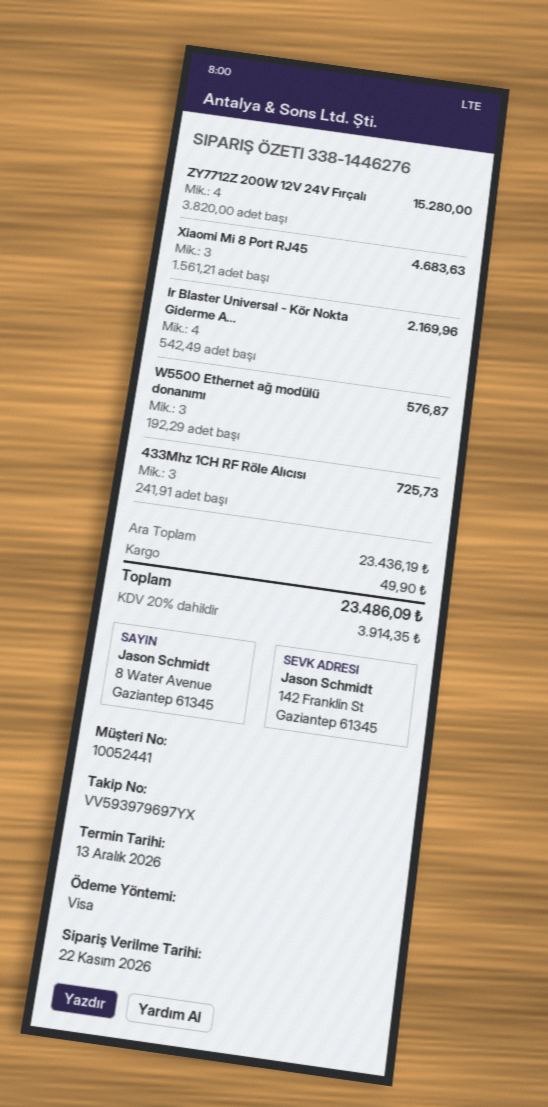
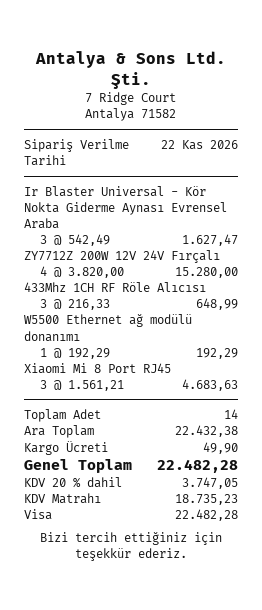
Ir Blaster Universal - Kör Nokta Giderme A...: 4 x 542.49 = 2169.96 -> 3 x 542.49 = 1627.47
W5500 Ethernet ağ modülü donanımı: 3 x 192.29 = 576.87 -> 1 x 192.29 = 192.29
433Mhz 1CH RF Röle Alıcısı: 3 x 241.91 = 725.73 -> 3 x 216.33 = 648.99
subtotal: 23436.19 -> 22432.38
tax: 20% = 3914.35 -> 20% = 3747.05
total: 23486.09 -> 22482.28

